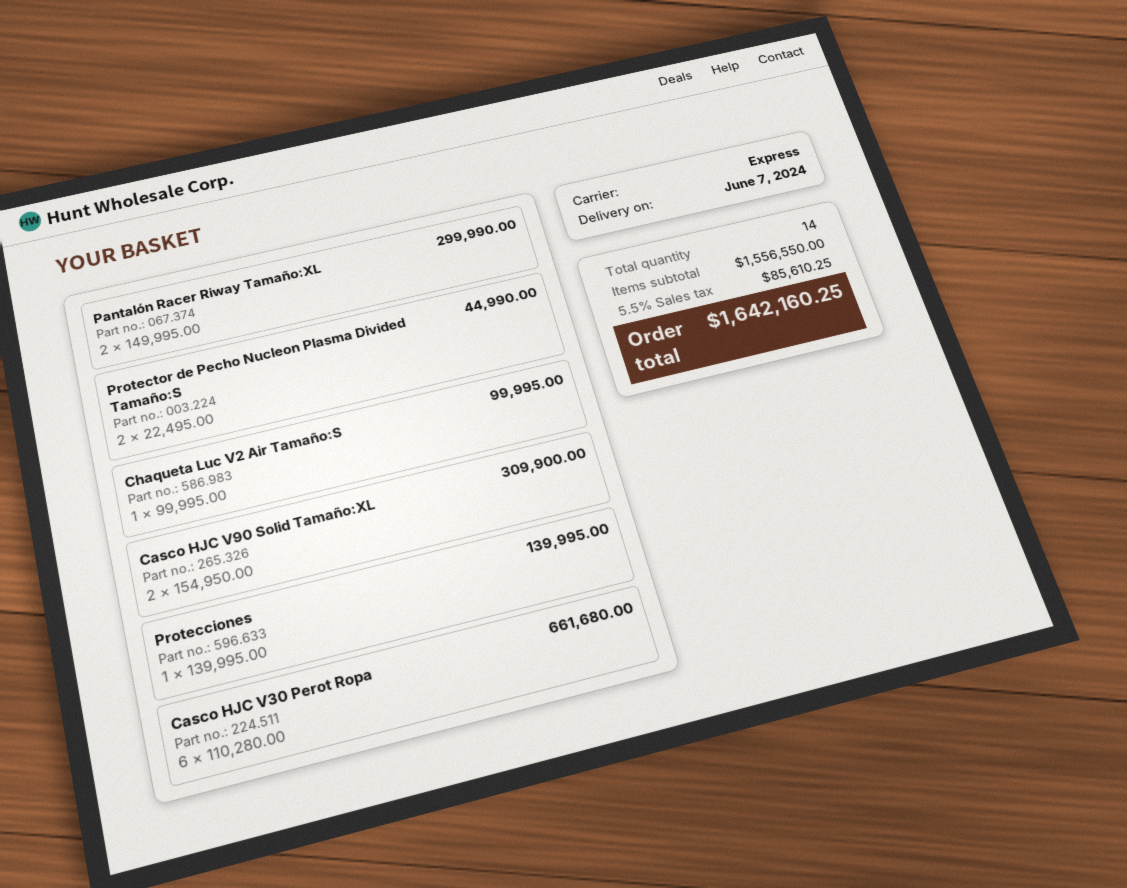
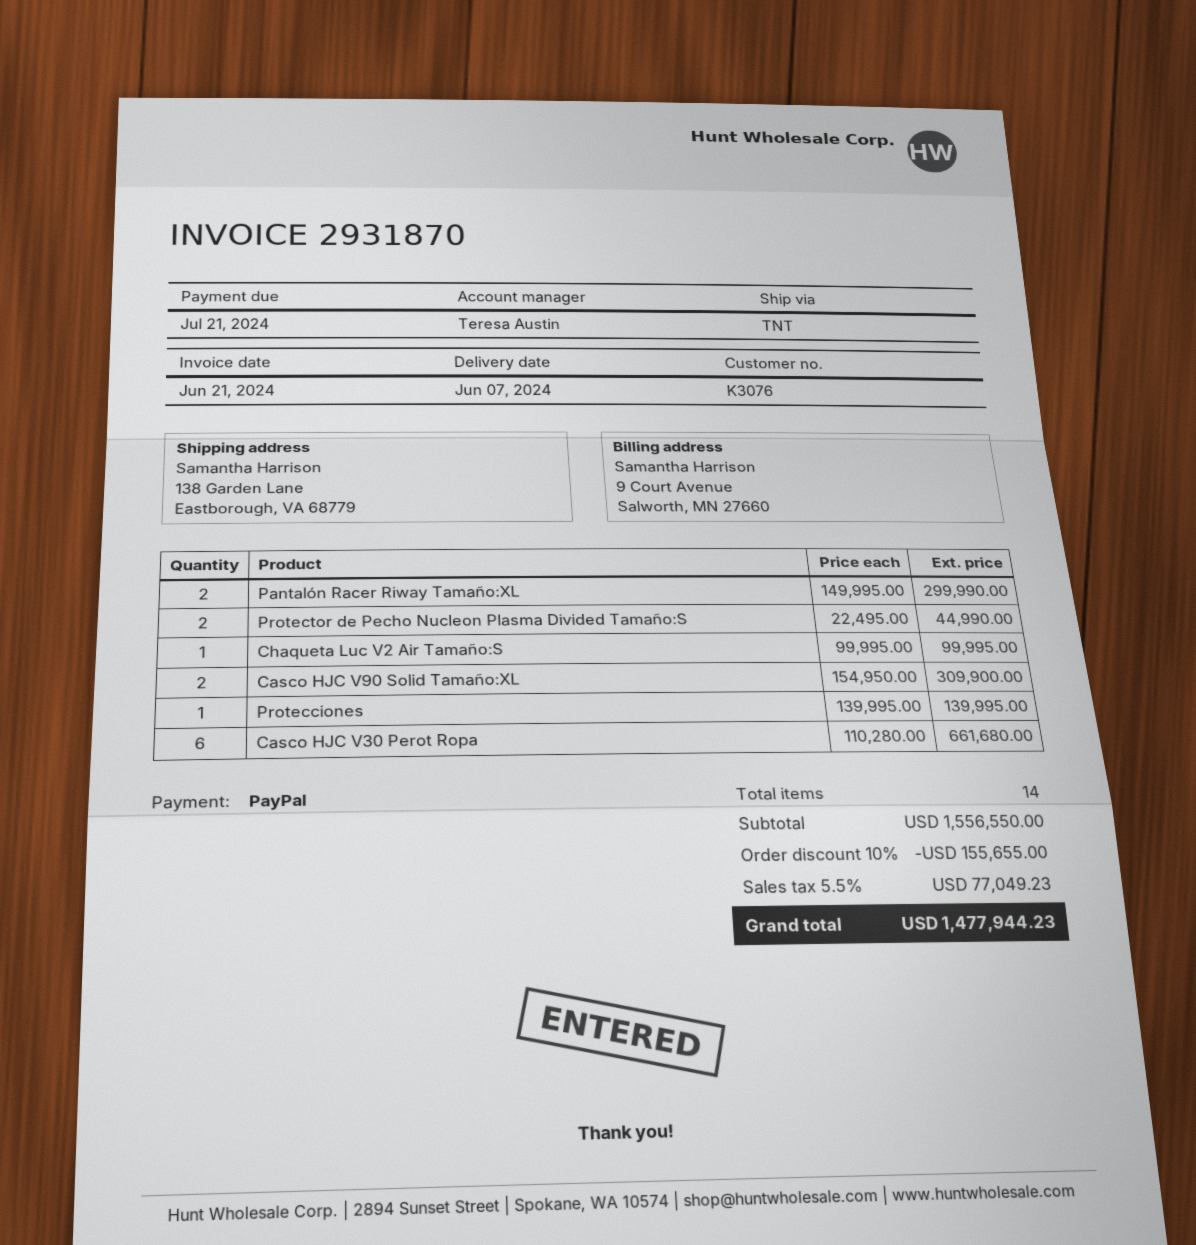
shipping method: express -> TNT
discount: none -> 10% = 155655.00
tax: 5.5% = 85610.25 -> 5.5% = 77049.23
total: 1642160.25 -> 1477944.23

